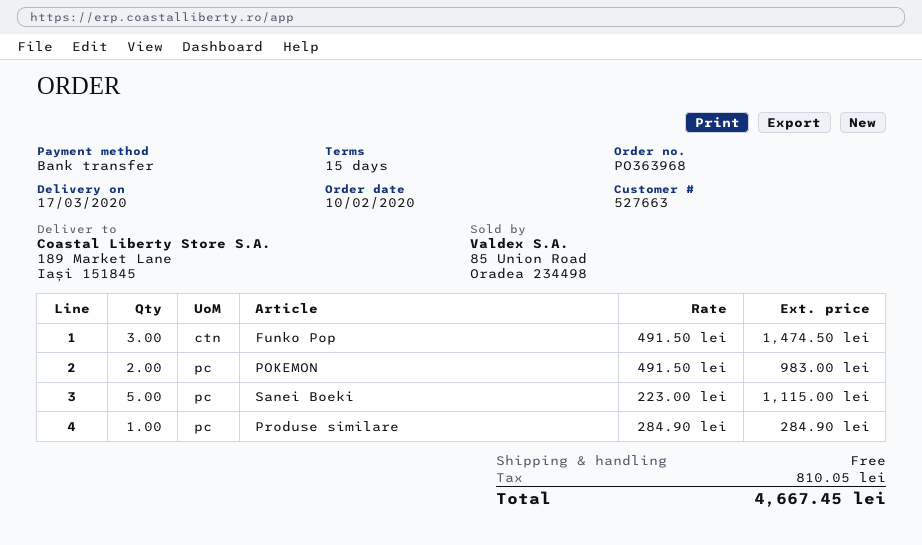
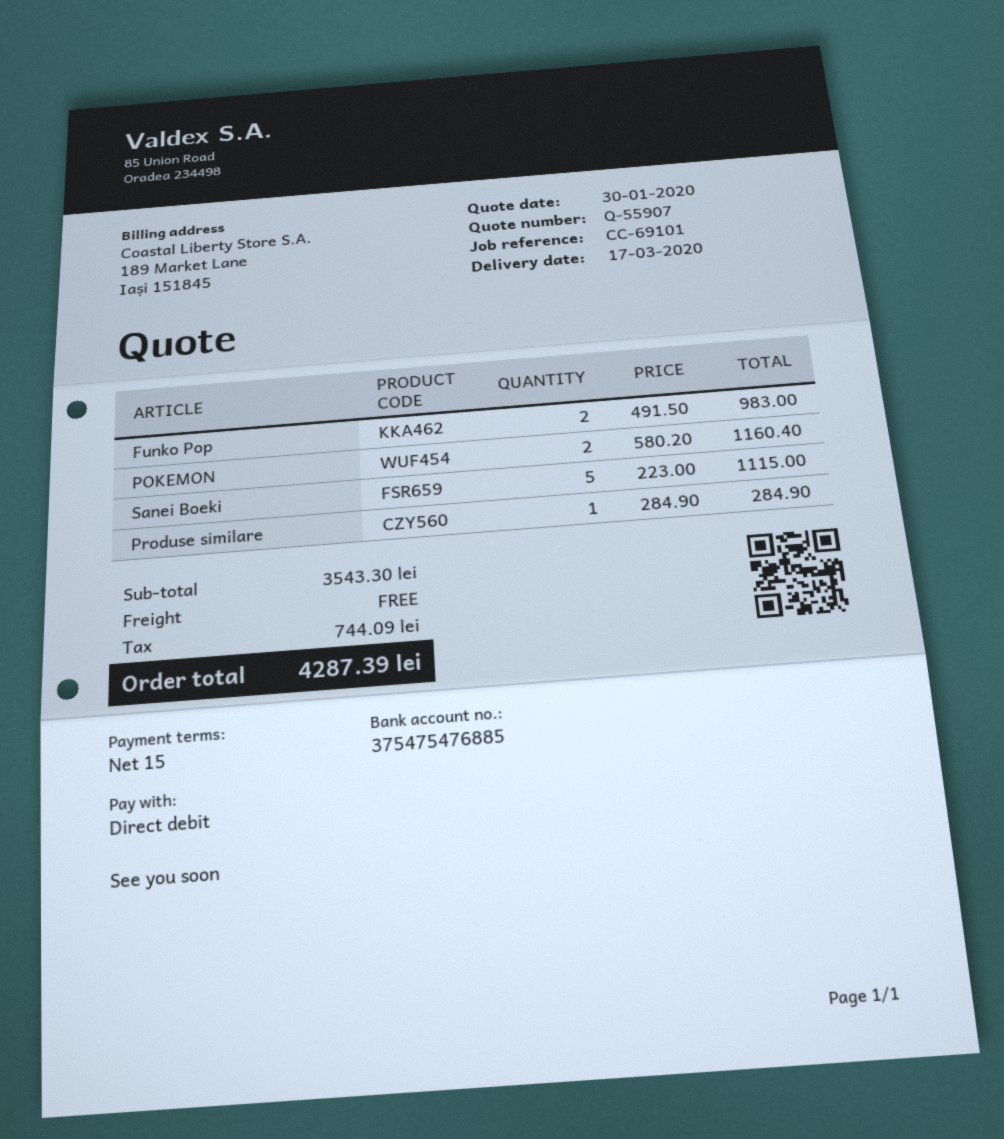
payment method: bank transfer -> direct debit
Funko Pop: 3 x 491.50 = 1474.50 -> 2 x 491.50 = 983.00
POKEMON: 2 x 491.50 = 983.00 -> 2 x 580.20 = 1160.40
tax: 810.05 -> 744.09
total: 4667.45 -> 4287.39

